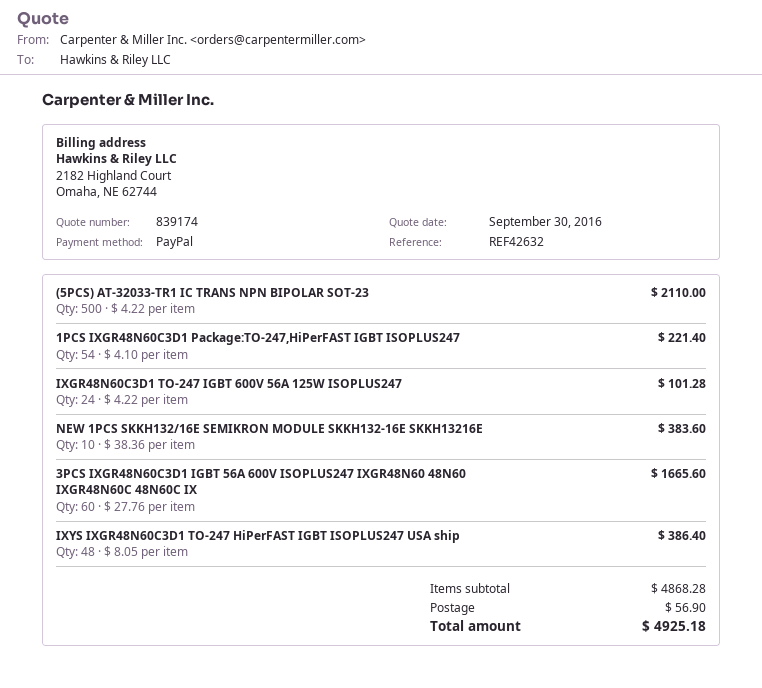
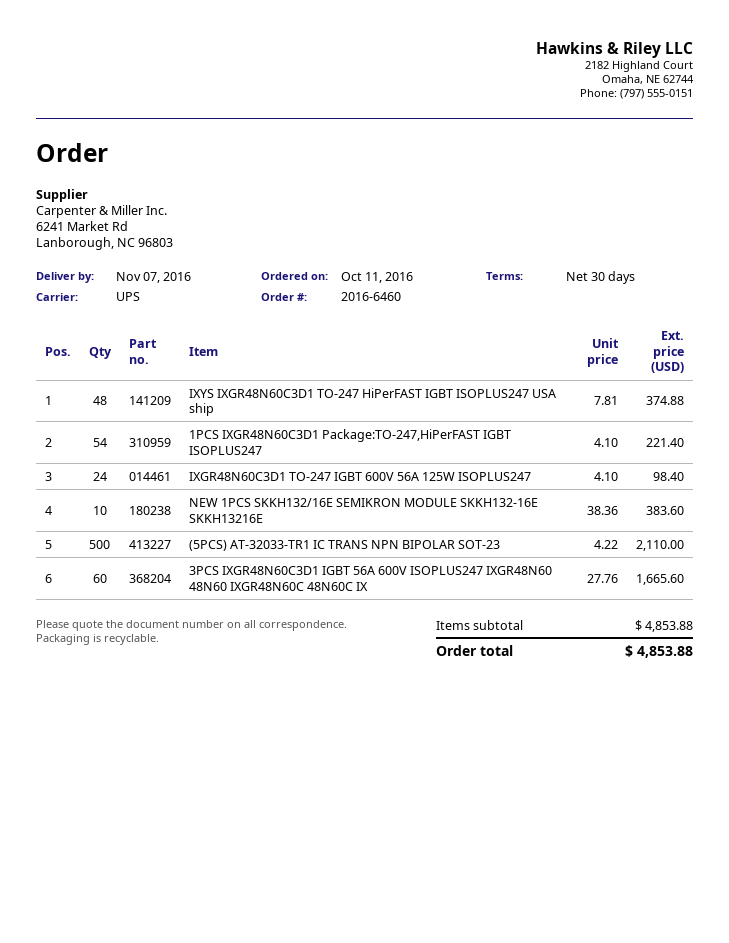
IXGR48N60C3D1 TO-247 IGBT 600V 56A 125W ISOPLUS247: 24 x 4.22 = 101.28 -> 24 x 4.10 = 98.40
IXYS IXGR48N60C3D1 TO-247 HiPerFAST IGBT ISOPLUS247 USA ship: 48 x 8.05 = 386.40 -> 48 x 7.81 = 374.88
subtotal: 4868.28 -> 4853.88
shipping: 56.90 -> none
total: 4925.18 -> 4853.88

